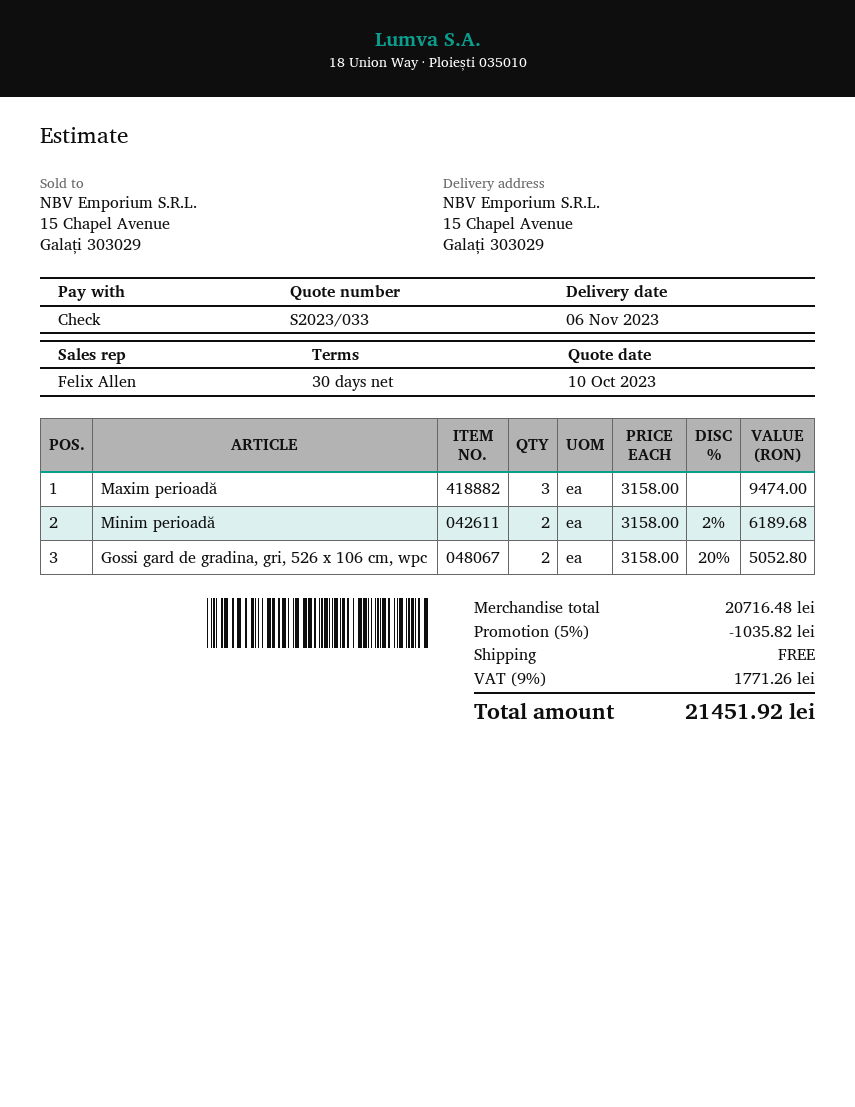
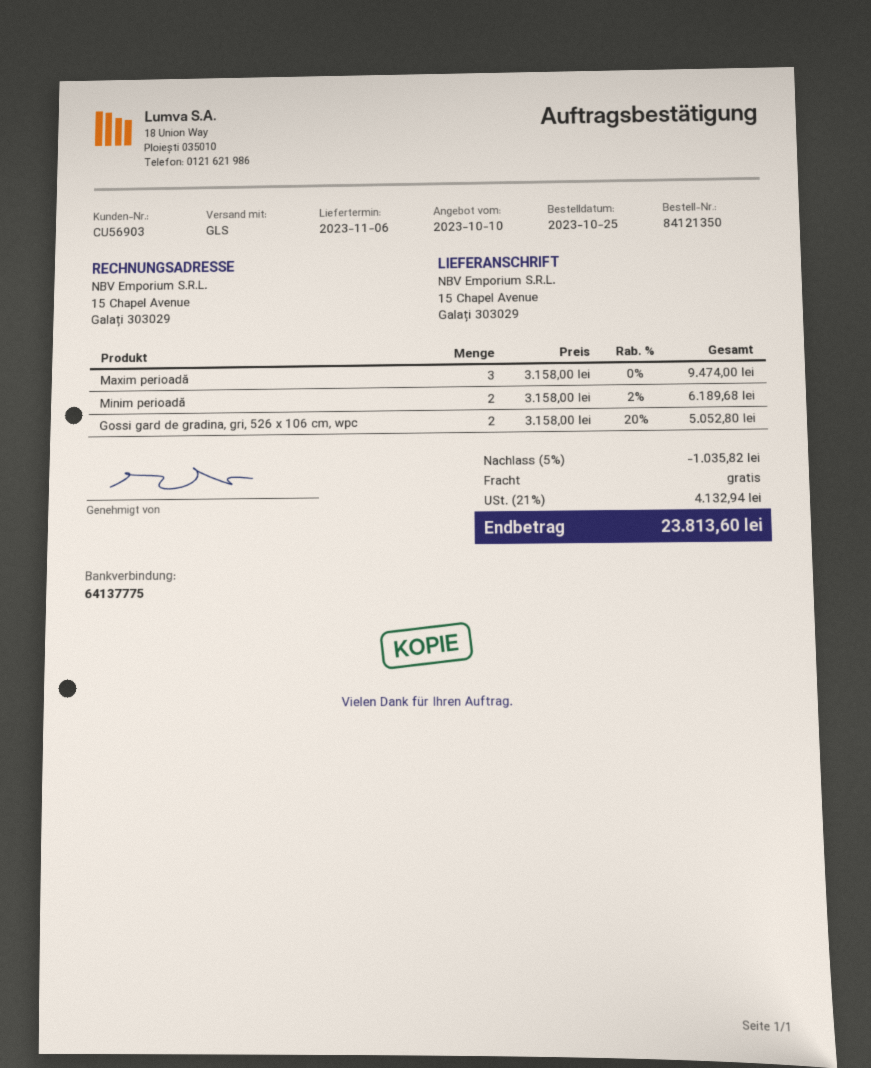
tax: 9% = 1771.26 -> 21% = 4132.94
total: 21451.92 -> 23813.60

